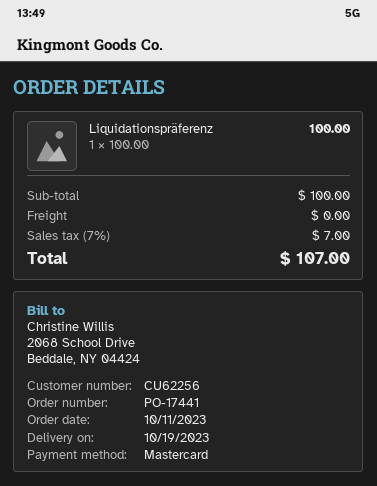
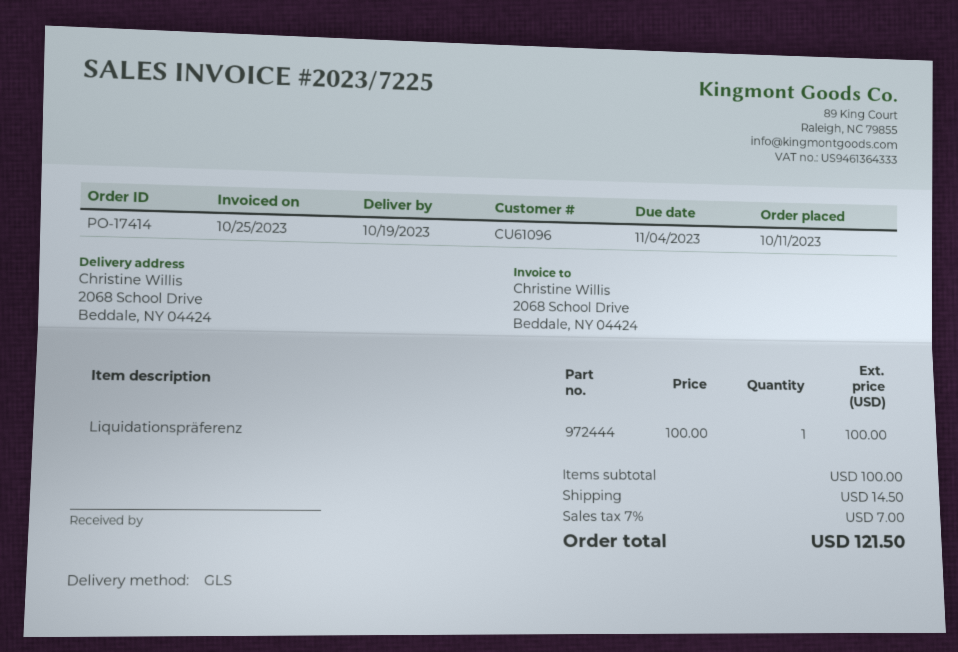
order number: PO-17441 -> PO-17414
customer number: CU62256 -> CU61096
shipping: 0.00 -> 14.50
total: 107.00 -> 121.50

